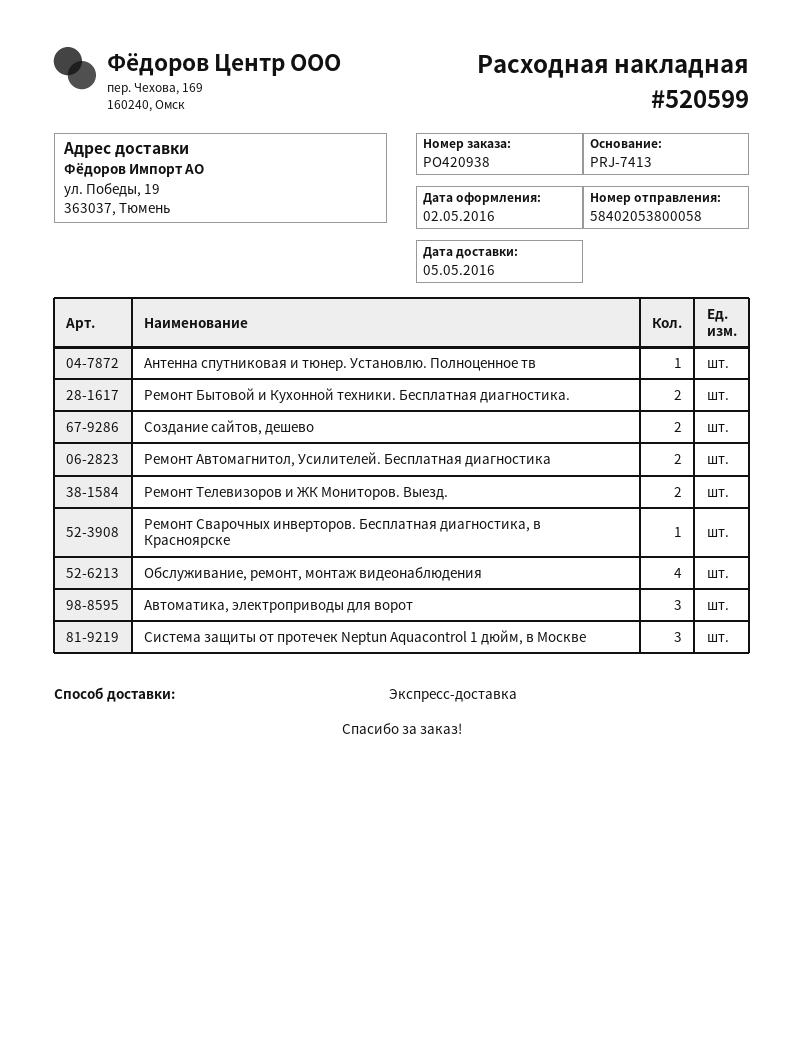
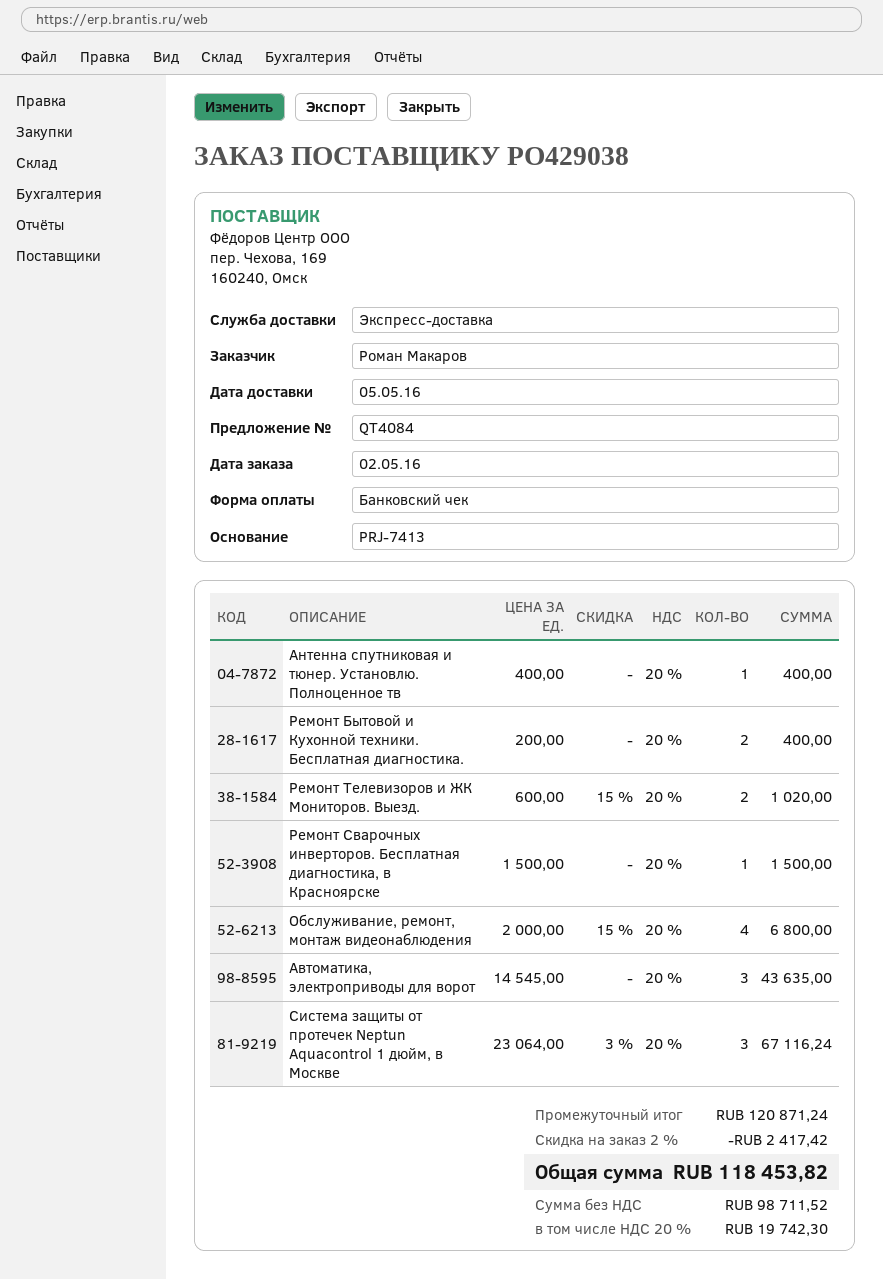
order number: PO420938 -> PO429038
Создание сайтов, дешево: 2 -> none
Ремонт Автомагнитол, Усилителей. Бесплатная диагностика: 2 -> none

